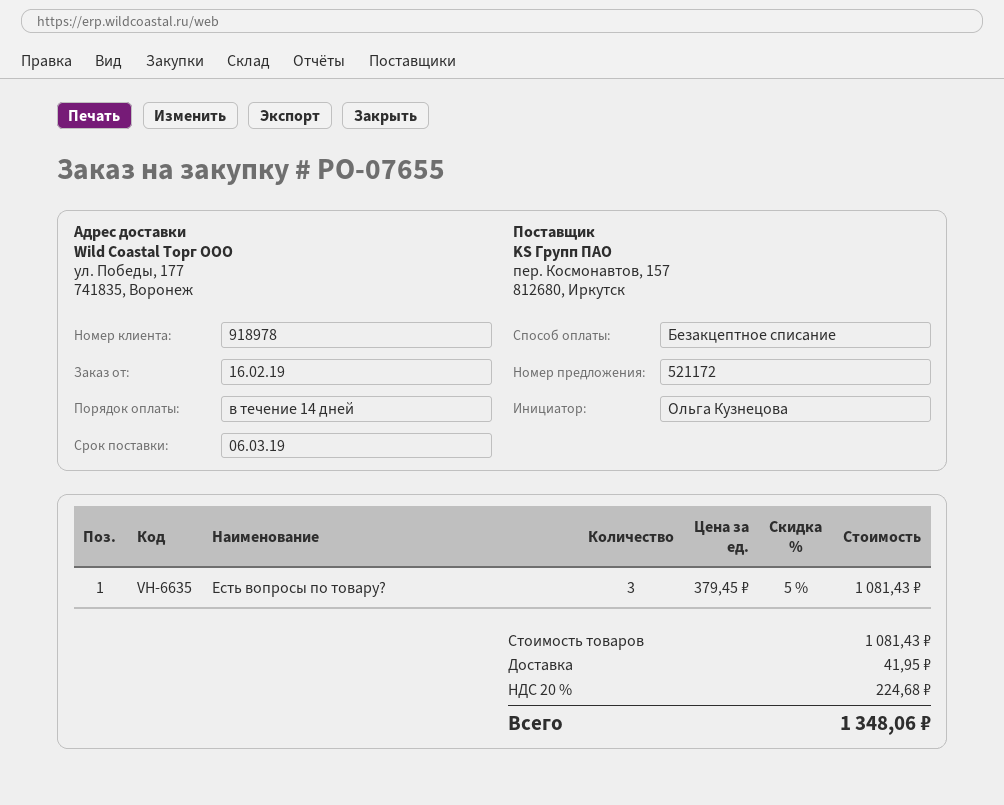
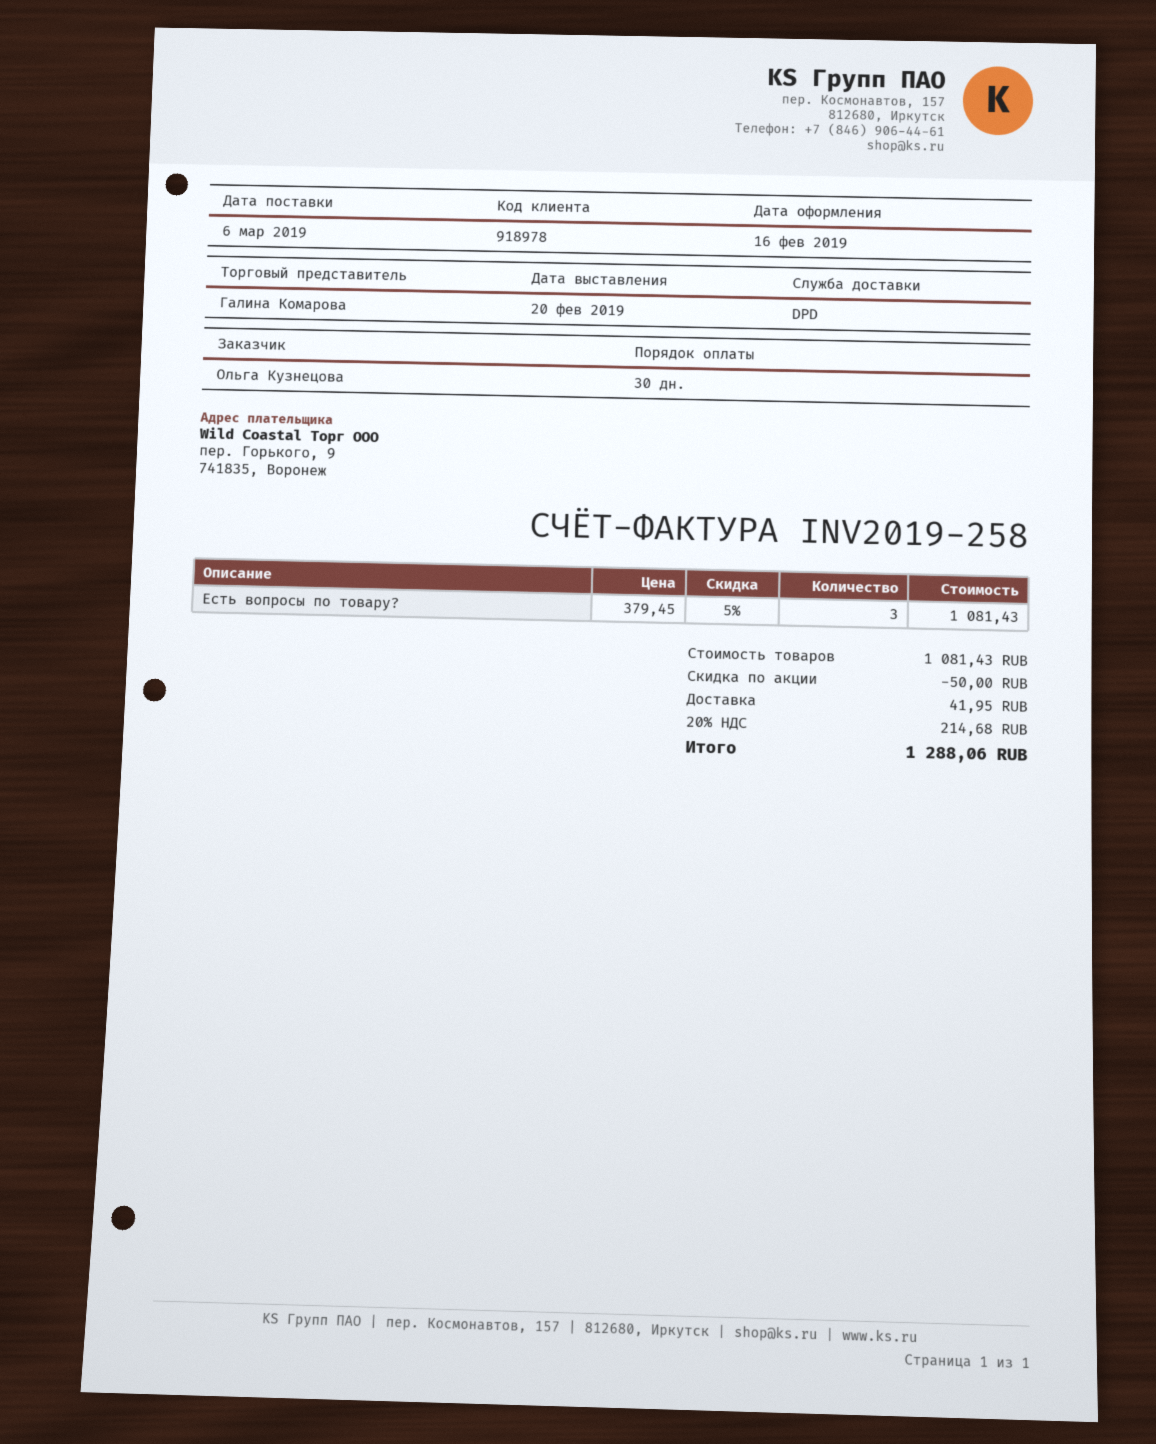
payment terms: 14 days -> 30 days
discount: none -> 50.00
tax: 20% = 224.68 -> 20% = 214.68
total: 1348.06 -> 1288.06

